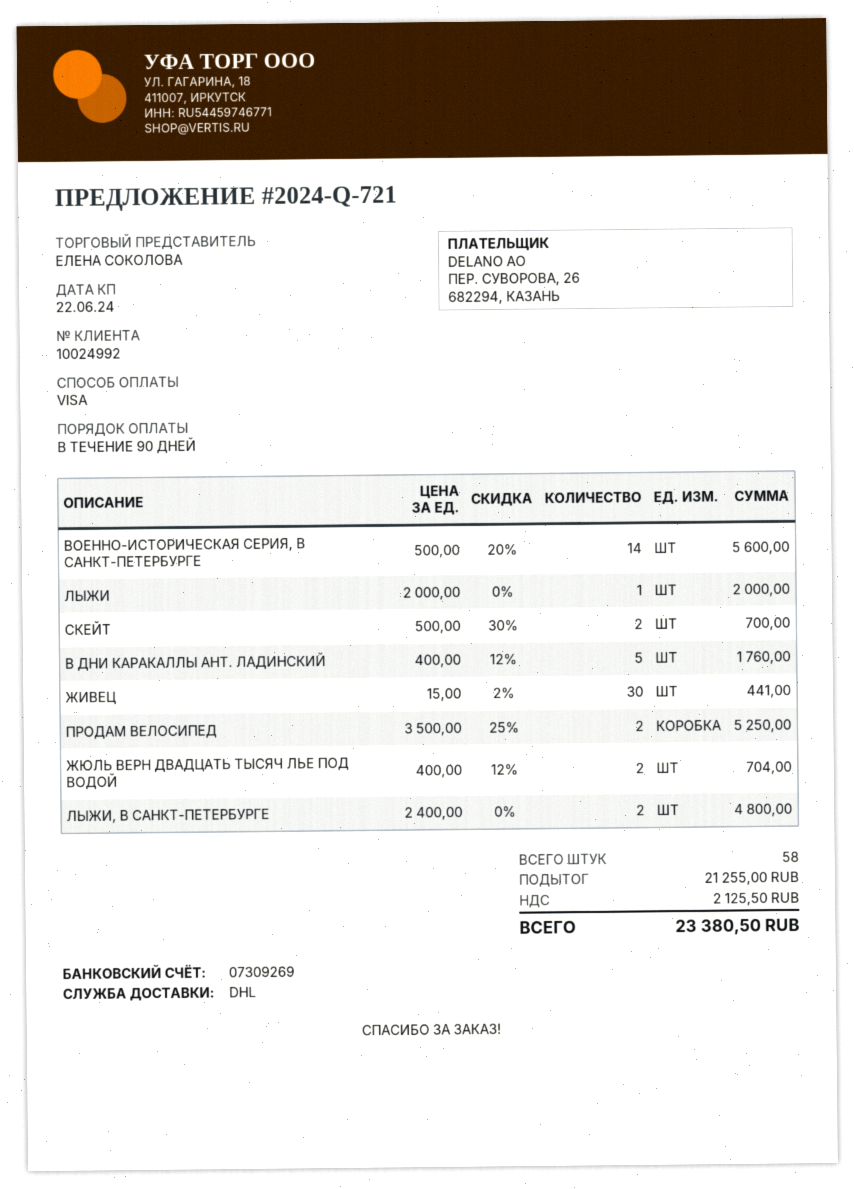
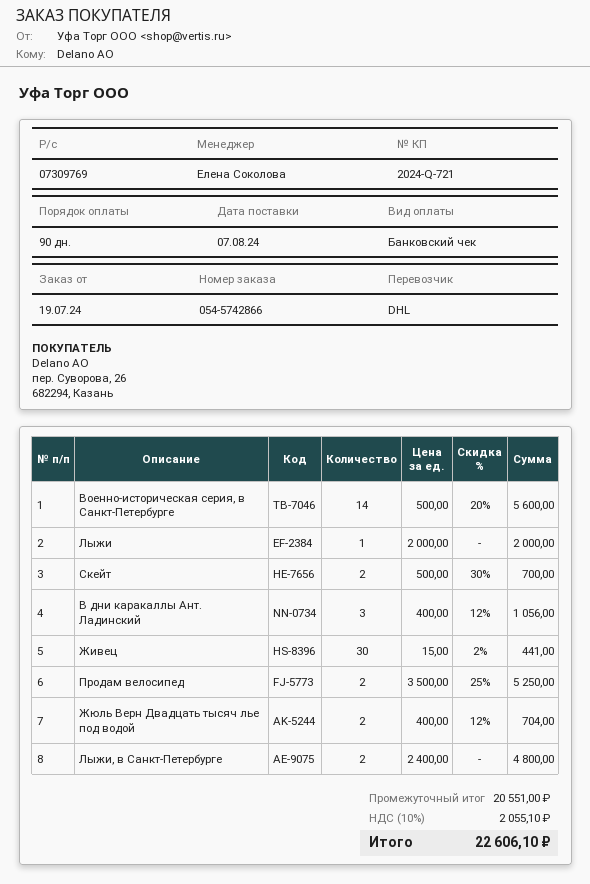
payment method: Visa -> cheque
bank account: 07309269 -> 07309769
В ДНИ КАРАКАЛЛЫ АНТ. ЛАДИНСКИЙ: 5 x 400.00 - 12% = 1760.00 -> 3 x 400.00 - 12% = 1056.00
subtotal: 21255.00 -> 20551.00
tax: 2125.50 -> 2055.10
total: 23380.50 -> 22606.10

